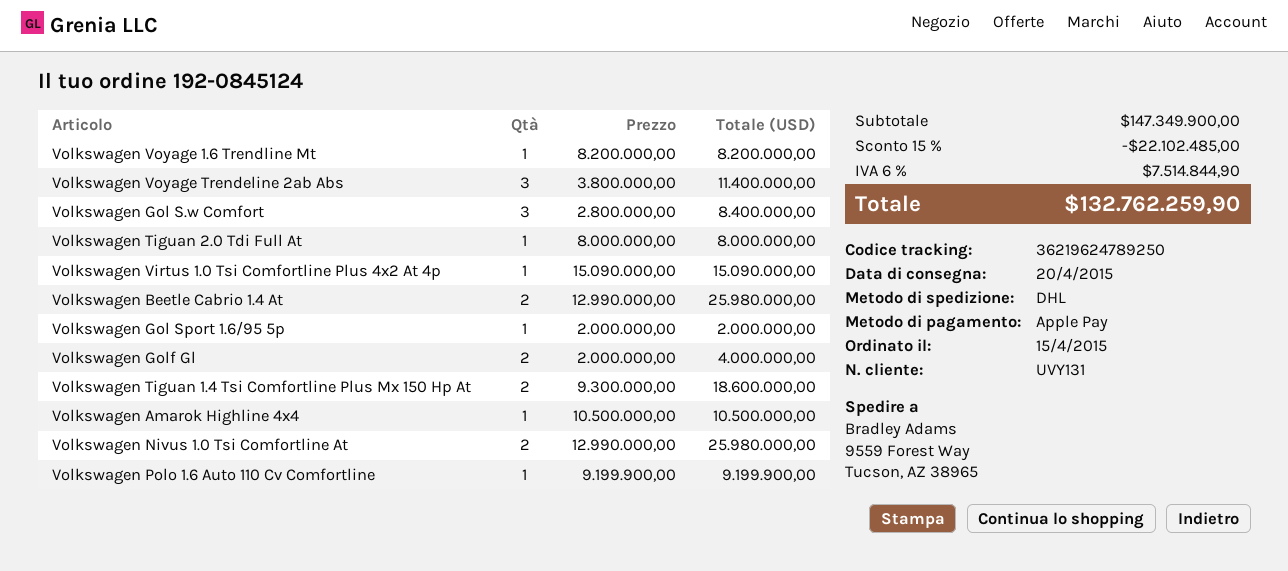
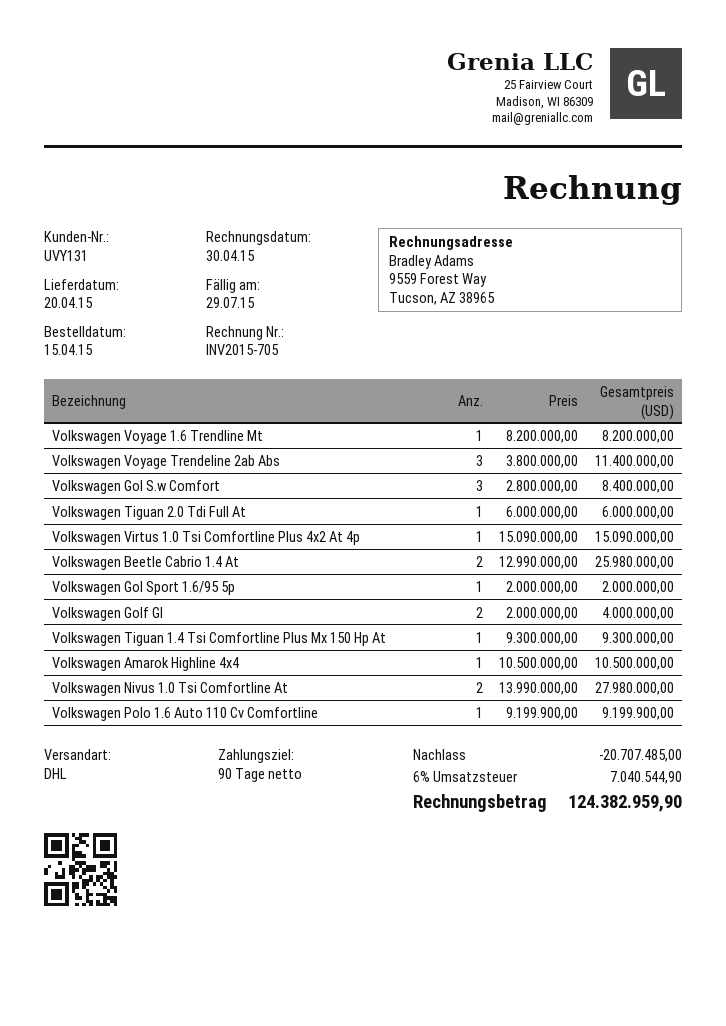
Volkswagen Tiguan 2.0 Tdi Full At: 1 x 8000000.00 = 8000000.00 -> 1 x 6000000.00 = 6000000.00
Volkswagen Tiguan 1.4 Tsi Comfortline Plus Mx 150 Hp At: 2 x 9300000.00 = 18600000.00 -> 1 x 9300000.00 = 9300000.00
Volkswagen Nivus 1.0 Tsi Comfortline At: 2 x 12990000.00 = 25980000.00 -> 2 x 13990000.00 = 27980000.00
discount: 22102485.00 -> 20707485.00
tax: 6% = 7514844.90 -> 6% = 7040544.90
total: 132762259.90 -> 124382959.90

